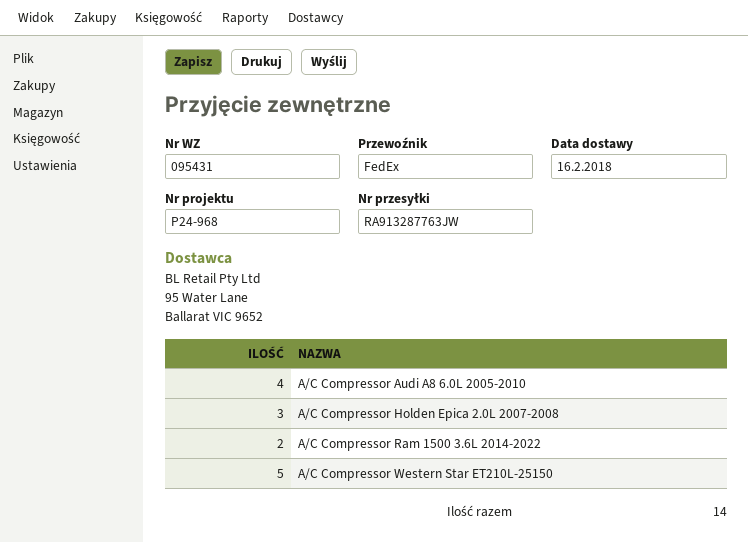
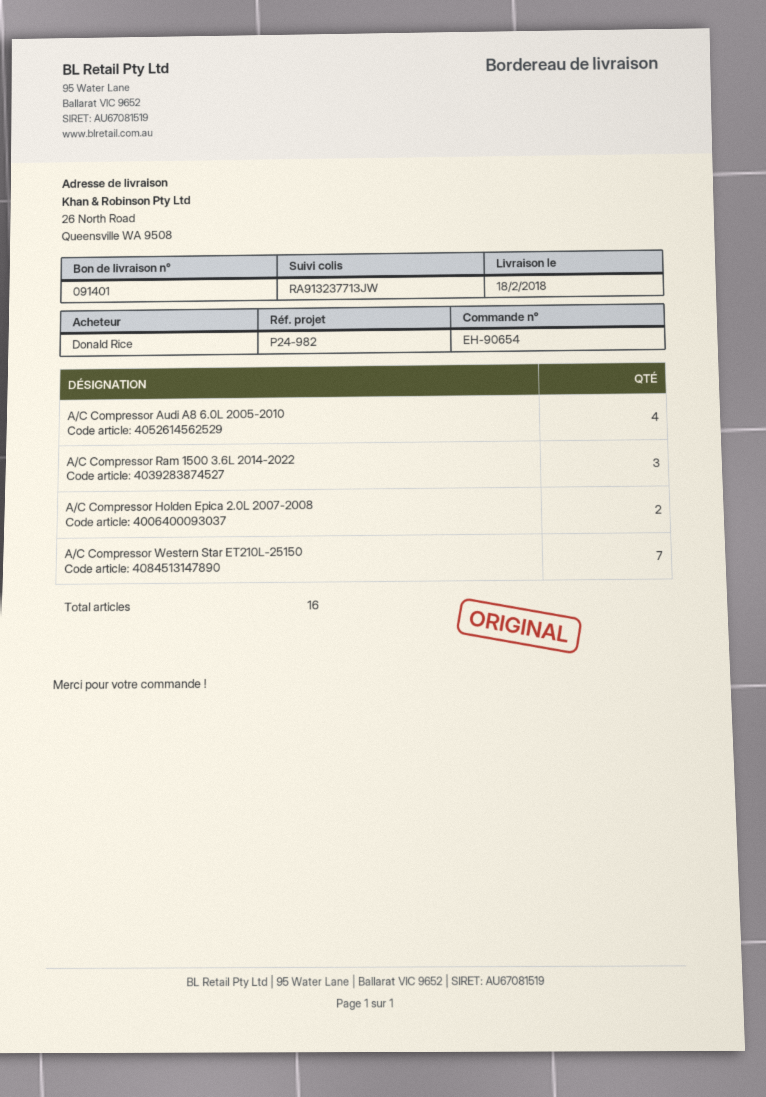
delivery note number: 095431 -> 091401
delivery date: 2018-02-16 -> 2018-02-18
reference: P24-968 -> P24-982
tracking number: RA913287763JW -> RA913237713JW
A/C Compressor Holden Epica 2.0L 2007-2008: 3 -> 2
A/C Compressor Ram 1500 3.6L 2014-2022: 2 -> 3
A/C Compressor Western Star ET210L-25150: 5 -> 7
total quantity: 14 -> 16

